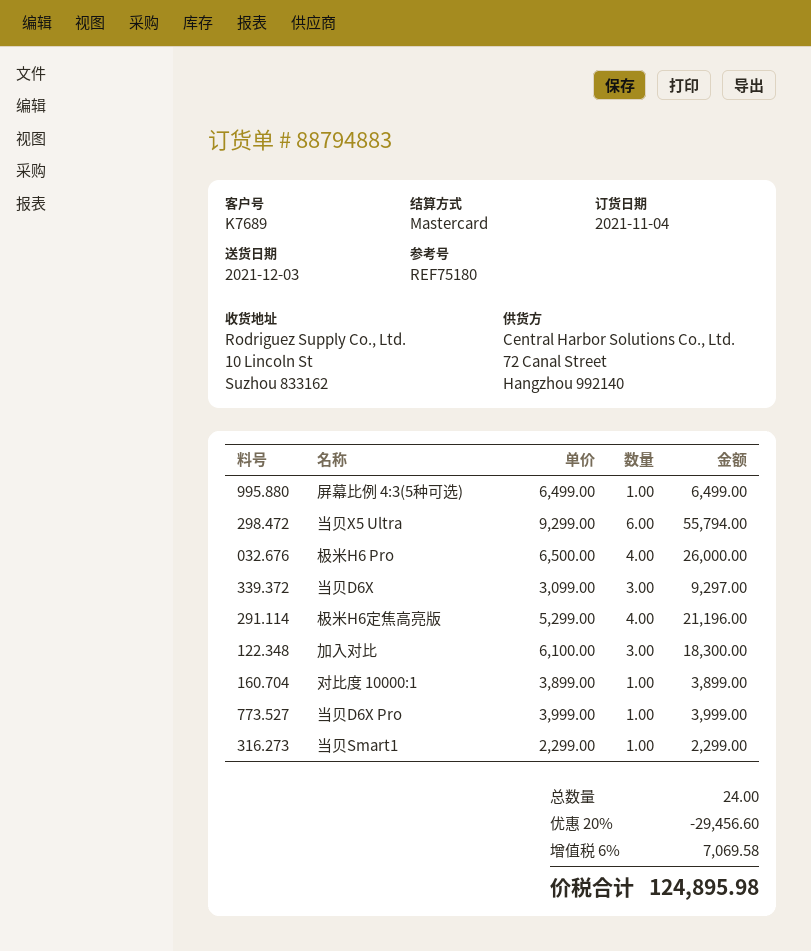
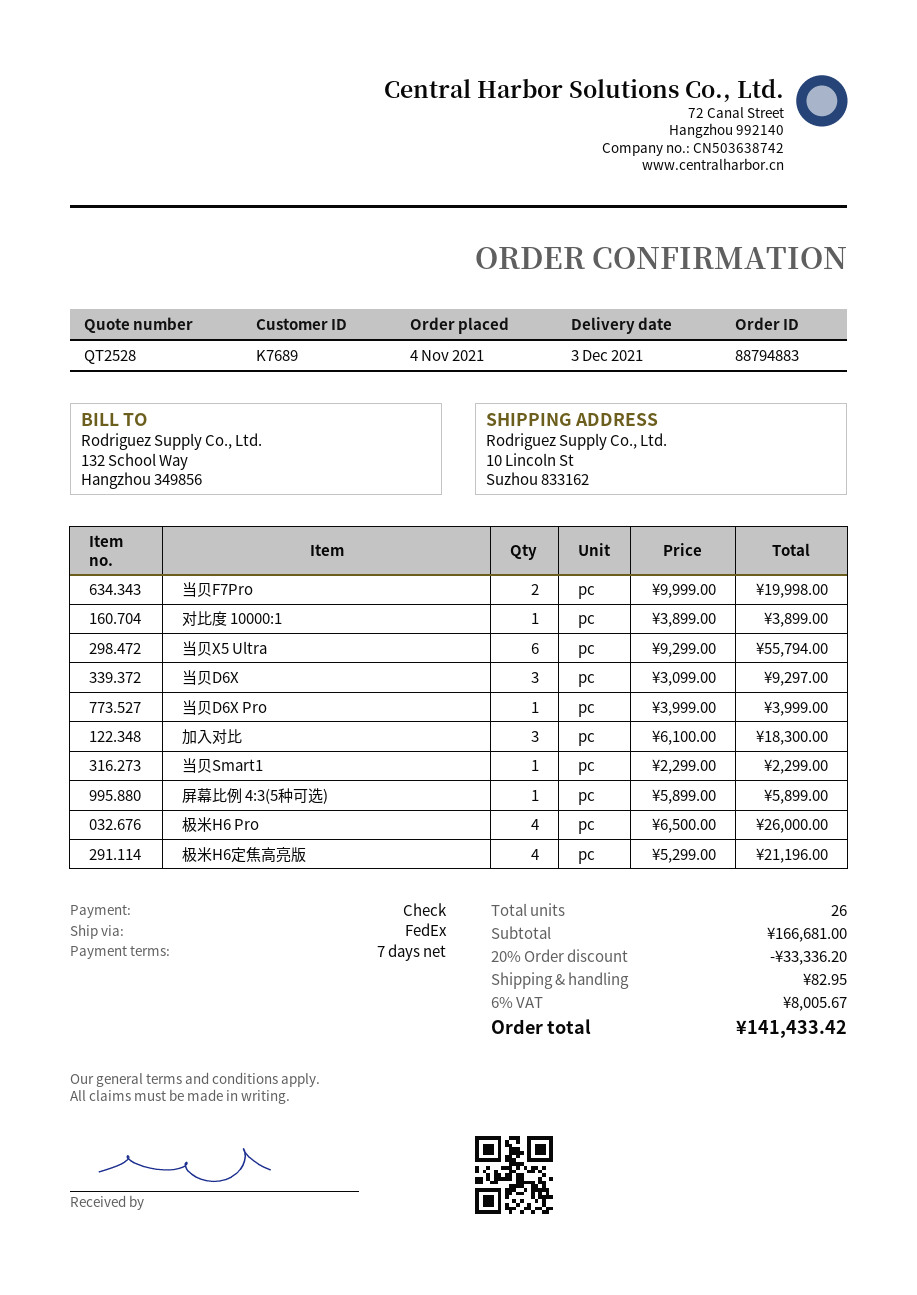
payment method: Mastercard -> cheque
屏幕比例 4:3(5种可选): 1 x 6499.00 = 6499.00 -> 1 x 5899.00 = 5899.00
当贝F7Pro: none -> 2 x 9999.00 = 19998.00
total quantity: 24 -> 26
discount: 20% = 29456.60 -> 20% = 33336.20
shipping: none -> 82.95
tax: 6% = 7069.58 -> 6% = 8005.67
total: 124895.98 -> 141433.42

